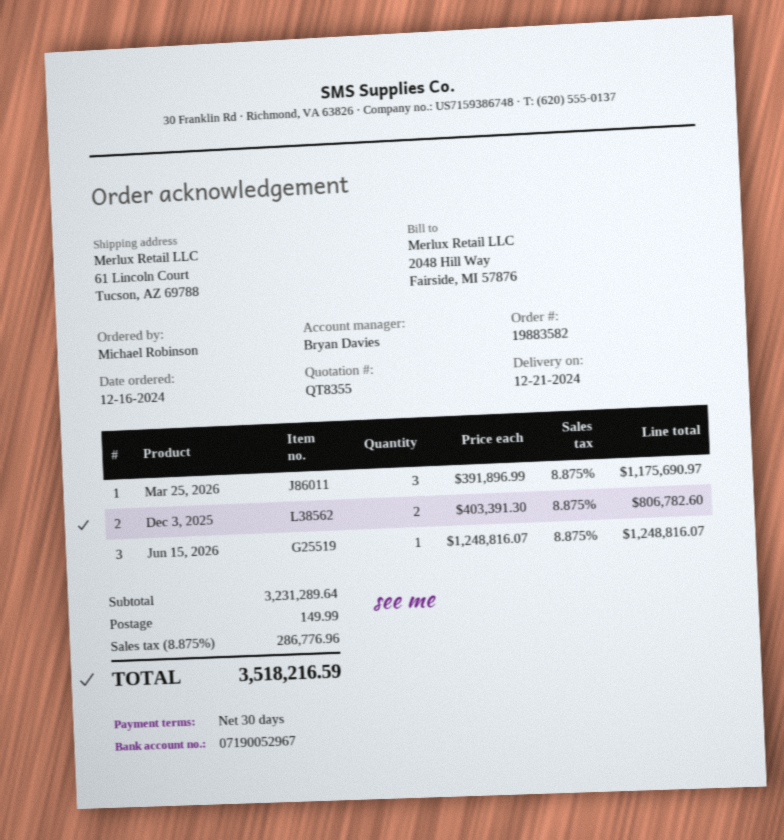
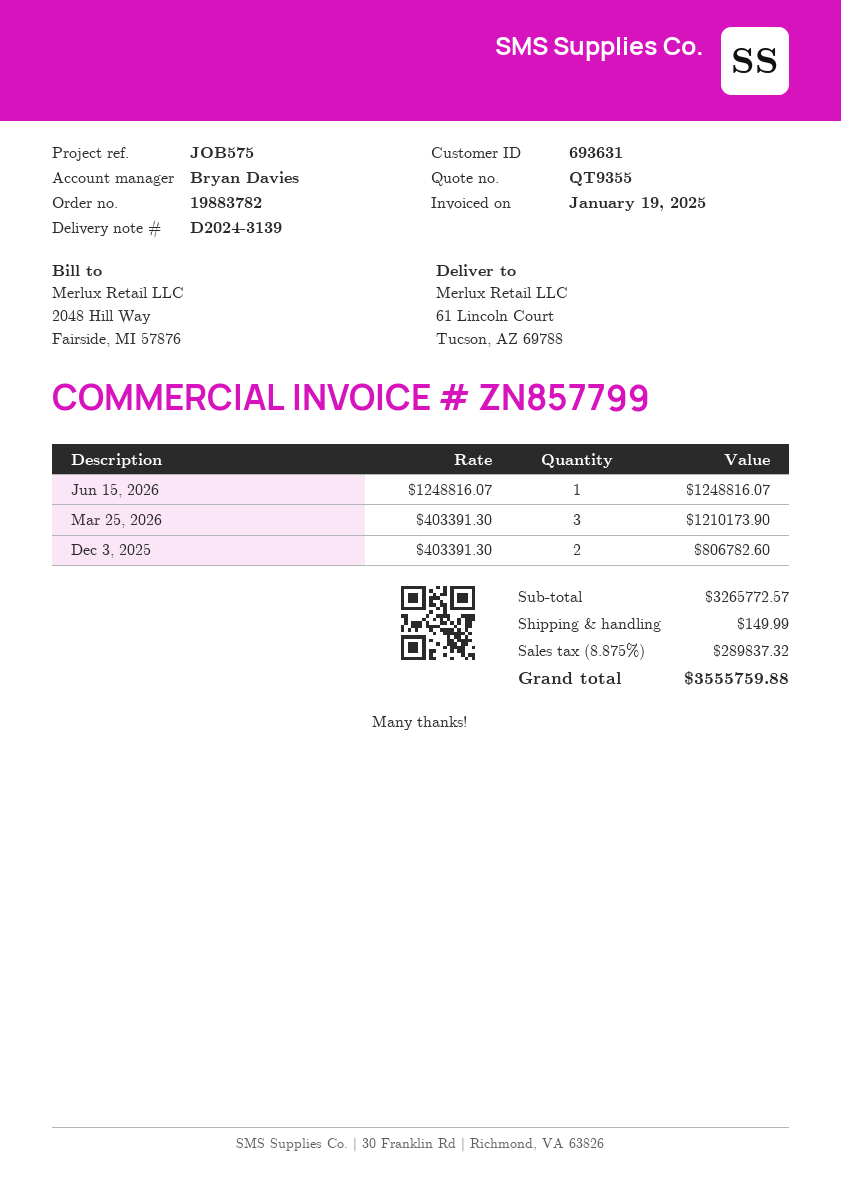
quote number: QT8355 -> QT9355
order number: 19883582 -> 19883782
Mar 25, 2026: 3 x 391896.99 = 1175690.97 -> 3 x 403391.30 = 1210173.90
subtotal: 3231289.64 -> 3265772.57
tax: 8.875% = 286776.96 -> 8.875% = 289837.32
total: 3518216.59 -> 3555759.88

